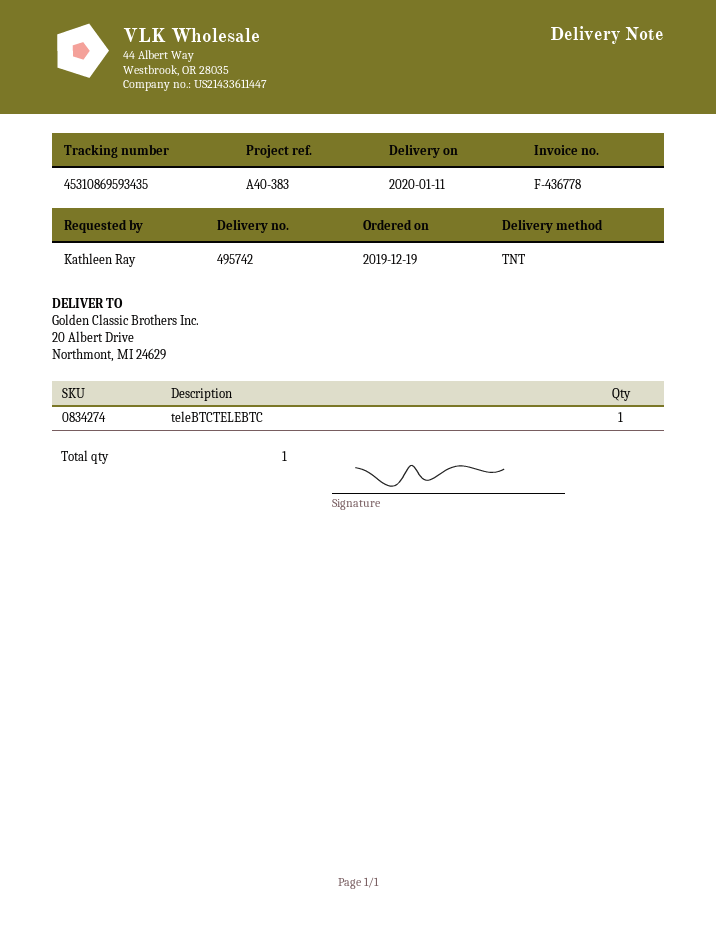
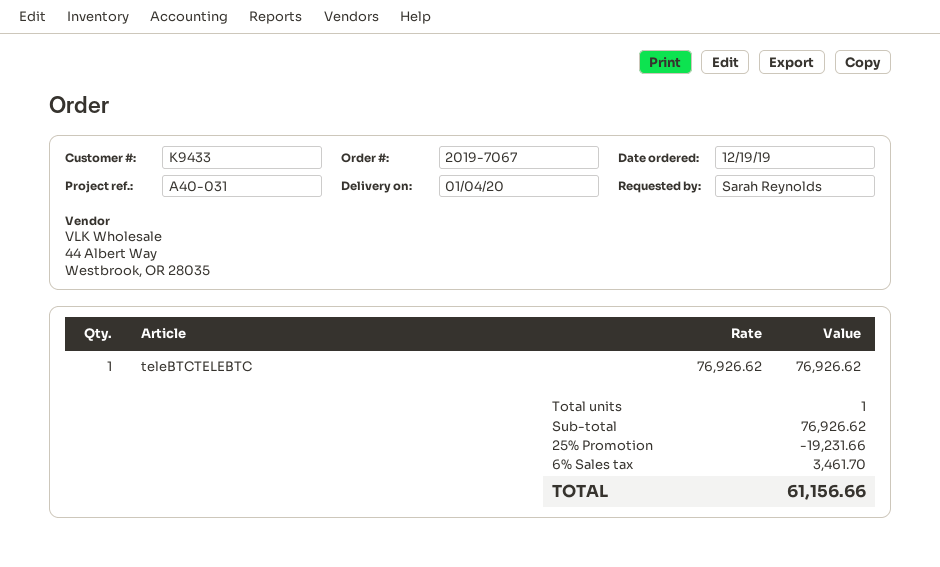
delivery date: 2020-01-11 -> 2020-01-04
reference: A40-383 -> A40-031
ordered by: Kathleen Ray -> Sarah Reynolds

